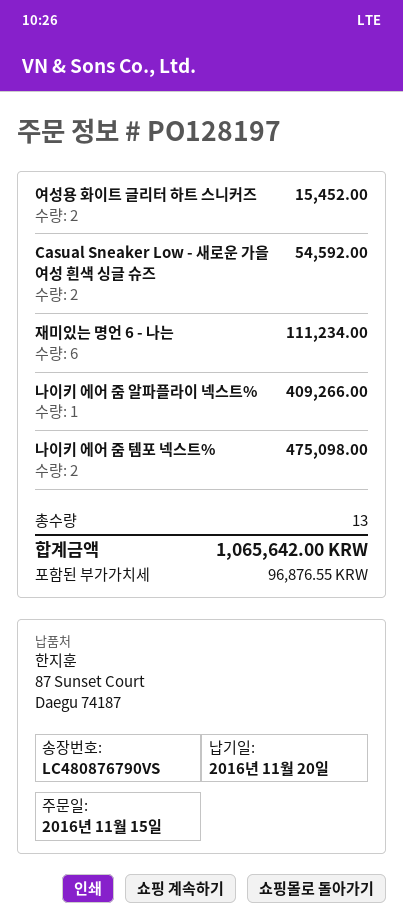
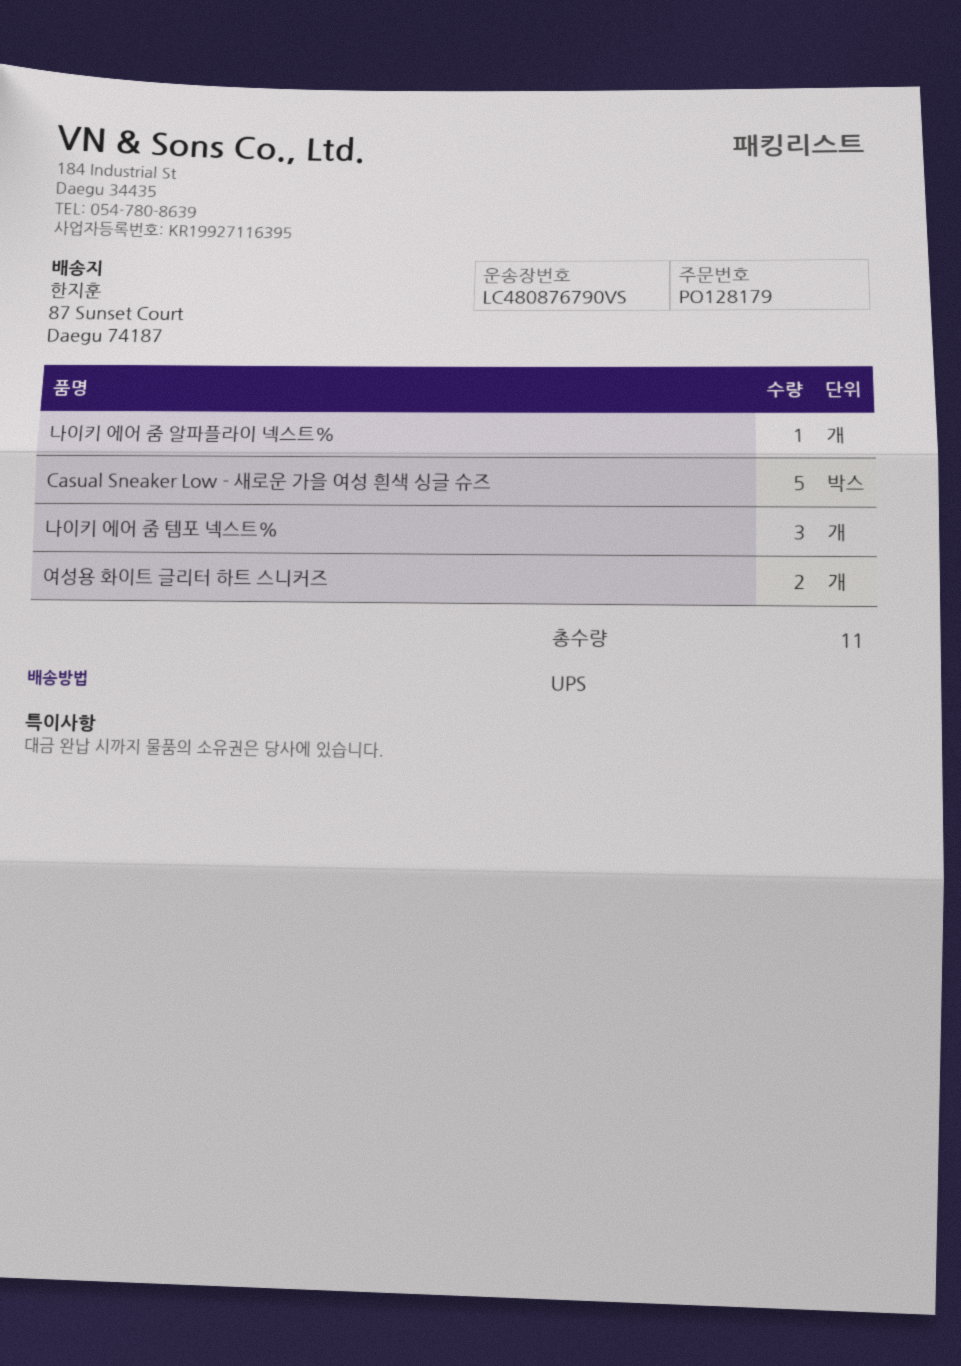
order number: PO128197 -> PO128179
Casual Sneaker Low - 새로운 가을 여성 흰색 싱글 슈즈: 2 -> 5
재미있는 명언 6 - 나는: 6 -> none
나이키 에어 줌 템포 넥스트%: 2 -> 3
total quantity: 13 -> 11

